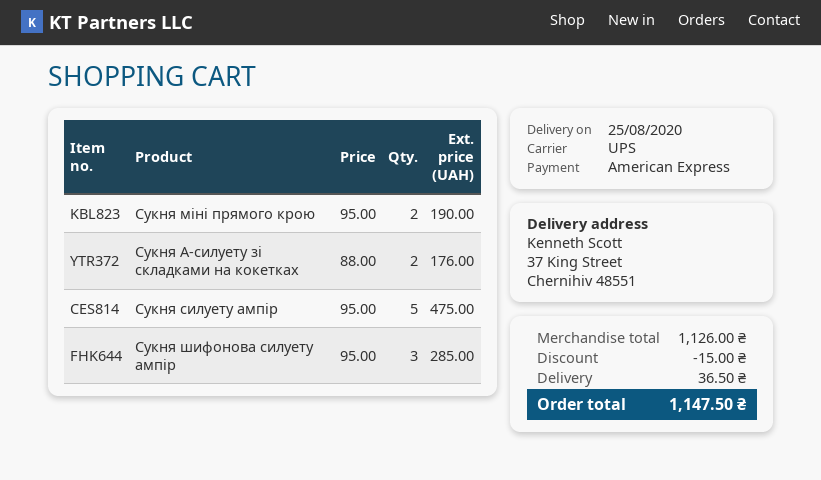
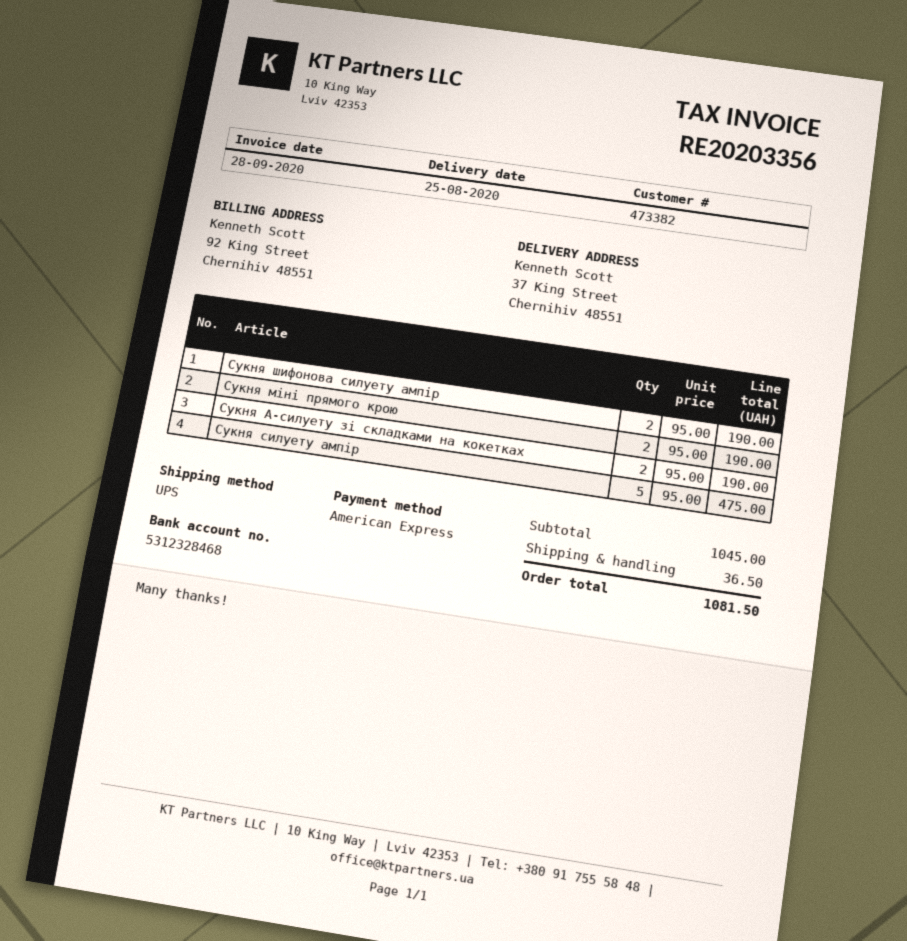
Сукня А-силуету зі складками на кокетках: 2 x 88.00 = 176.00 -> 2 x 95.00 = 190.00
Сукня шифонова силуету ампір: 3 x 95.00 = 285.00 -> 2 x 95.00 = 190.00
subtotal: 1126.00 -> 1045.00
discount: 15.00 -> none
total: 1147.50 -> 1081.50

